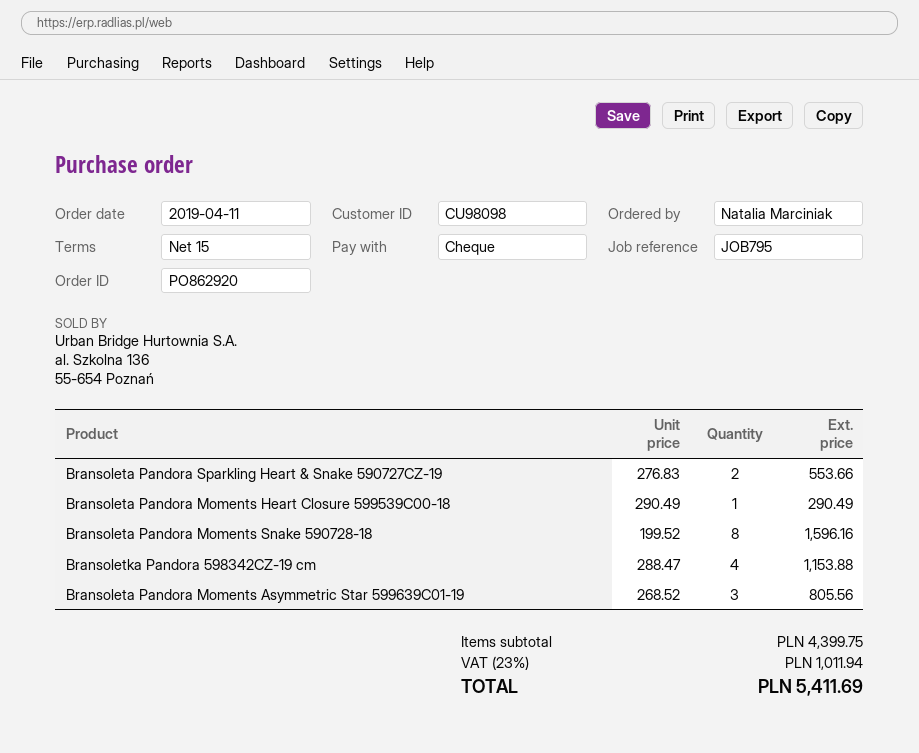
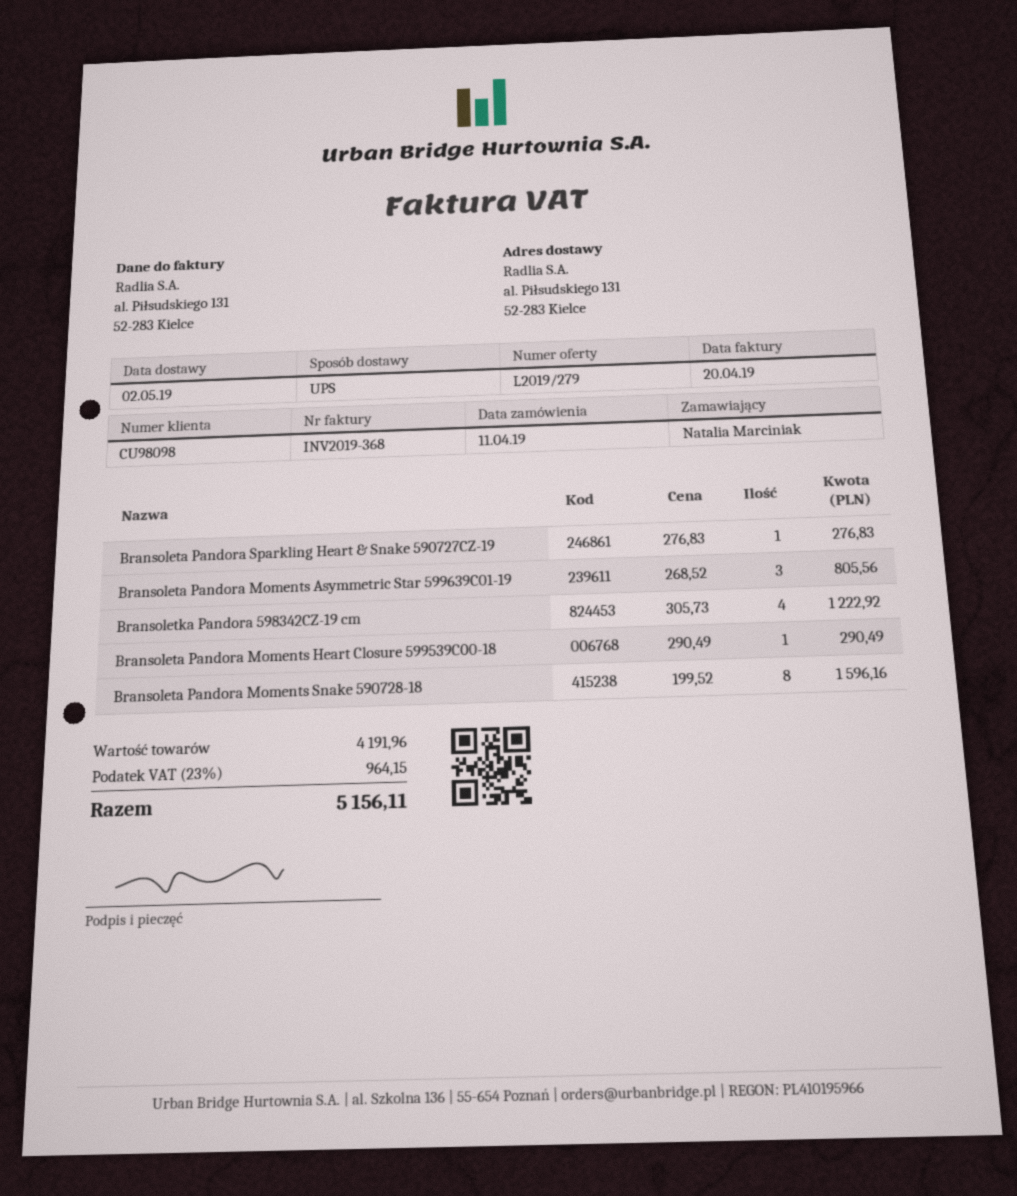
Bransoleta Pandora Sparkling Heart & Snake 590727CZ-19: 2 x 276.83 = 553.66 -> 1 x 276.83 = 276.83
Bransoletka Pandora 598342CZ-19 cm: 4 x 288.47 = 1153.88 -> 4 x 305.73 = 1222.92
subtotal: 4399.75 -> 4191.96
tax: 23% = 1011.94 -> 23% = 964.15
total: 5411.69 -> 5156.11

